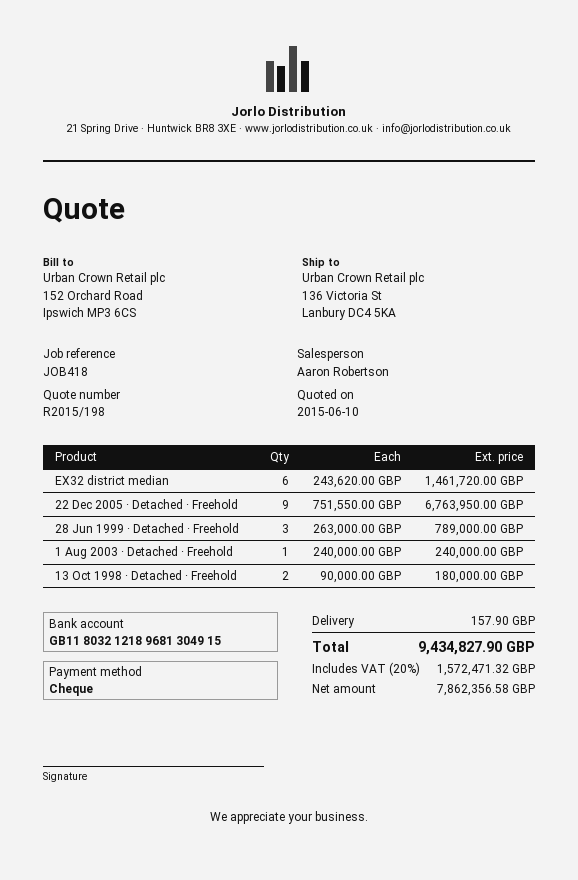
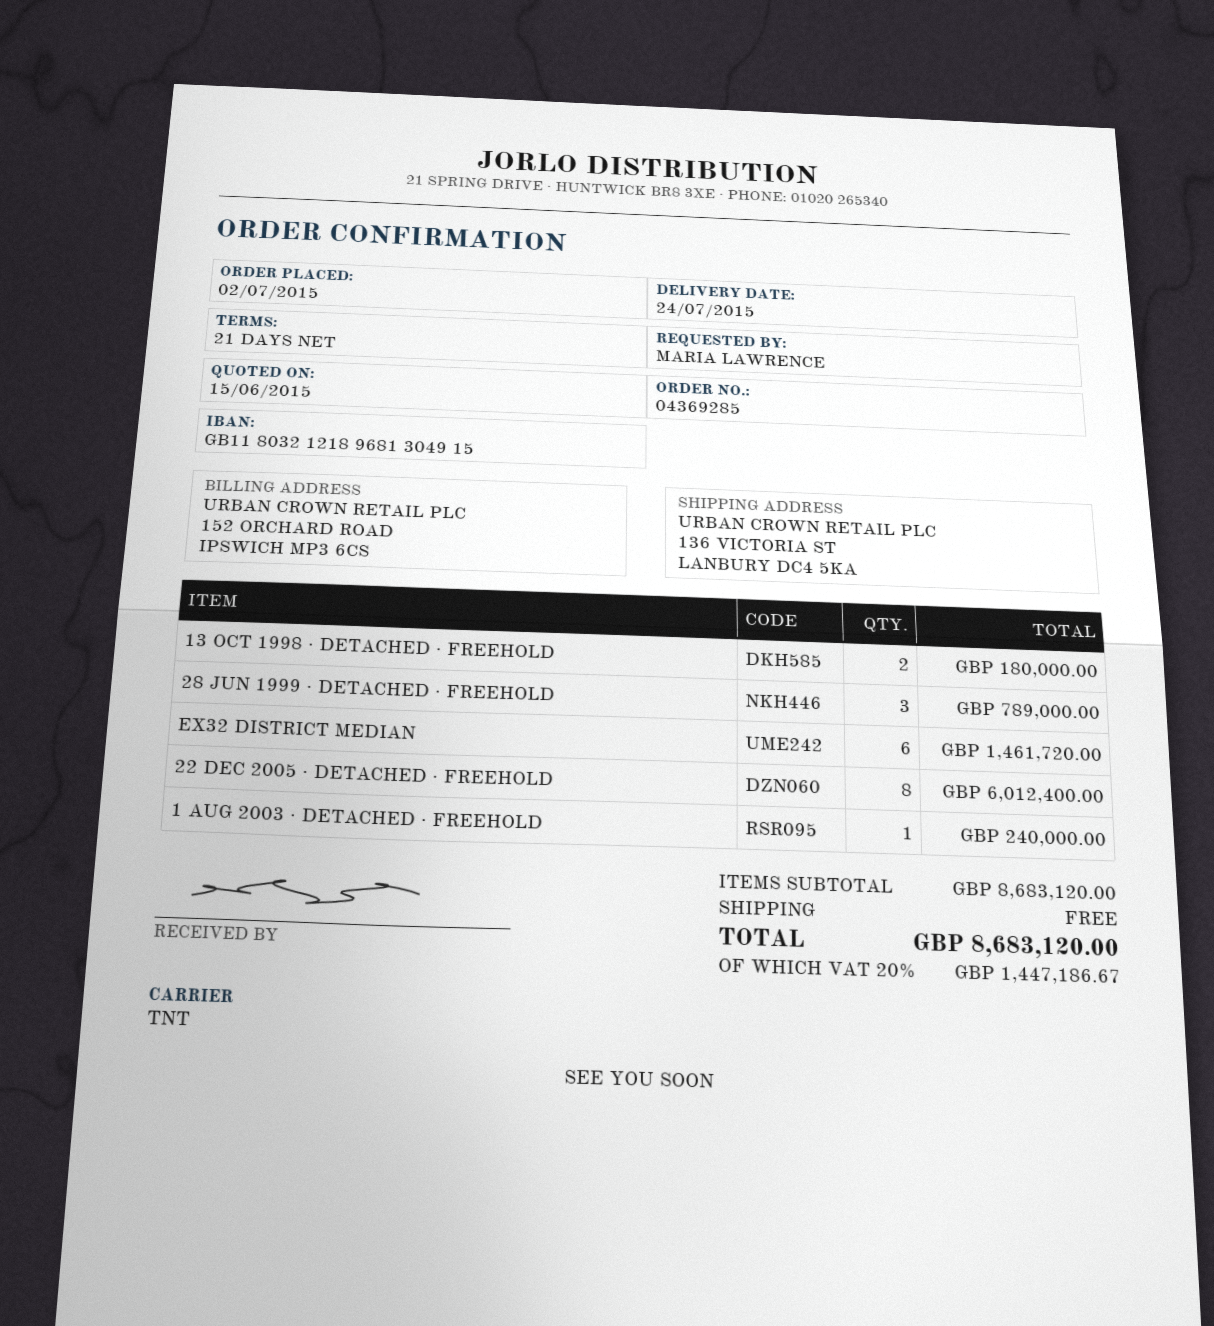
quote date: 2015-06-10 -> 2015-06-15
22 Dec 2005 · Detached · Freehold: 9 for 6763950.00 -> 8 for 6012400.00
shipping: 157.90 -> 0.00
tax: 20% = 1572471.32 -> 20% = 1447186.67
total: 9434827.90 -> 8683120.00

